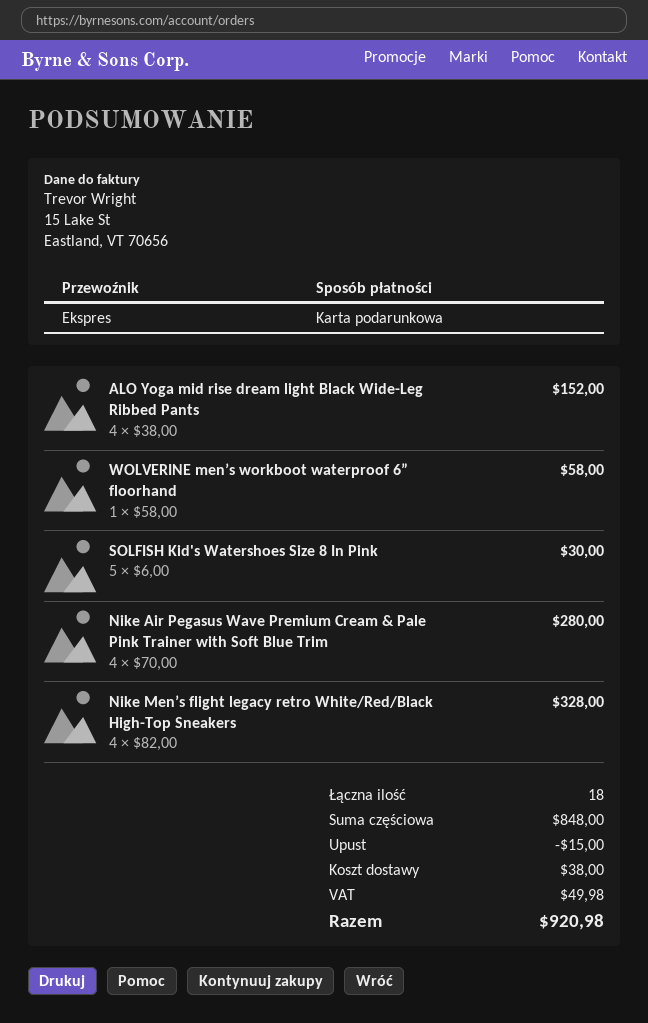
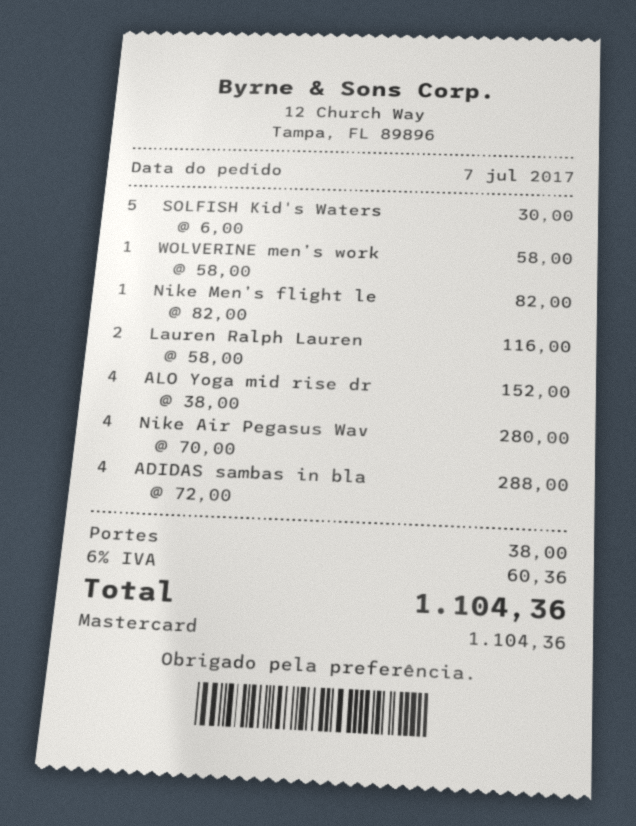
payment method: gift card -> Mastercard
Nike Men’s flight legacy retro White/Red/Black High-Top Sneakers: 4 x 82.00 = 328.00 -> 1 x 82.00 = 82.00
Lauren Ralph Lauren: none -> 2 x 58.00 = 116.00
ADIDAS sambas in bla: none -> 4 x 72.00 = 288.00
discount: 15.00 -> none
tax: 49.98 -> 60.36
total: 920.98 -> 1104.36

